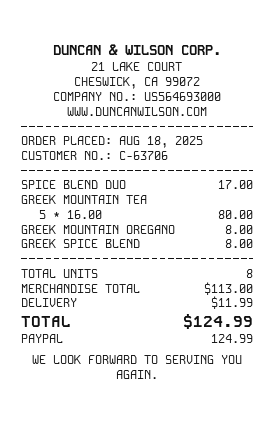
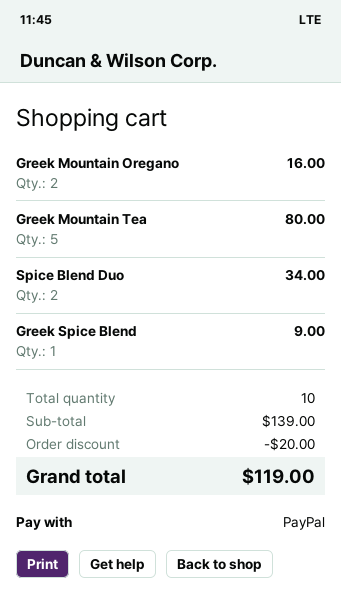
SPICE BLEND DUO: 1 for 17.00 -> 2 for 34.00
GREEK MOUNTAIN OREGANO: 1 for 8.00 -> 2 for 16.00
GREEK SPICE BLEND: 1 for 8.00 -> 1 for 9.00
total quantity: 8 -> 10
subtotal: 113.00 -> 139.00
discount: none -> 20.00
shipping: 11.99 -> none
total: 124.99 -> 119.00

